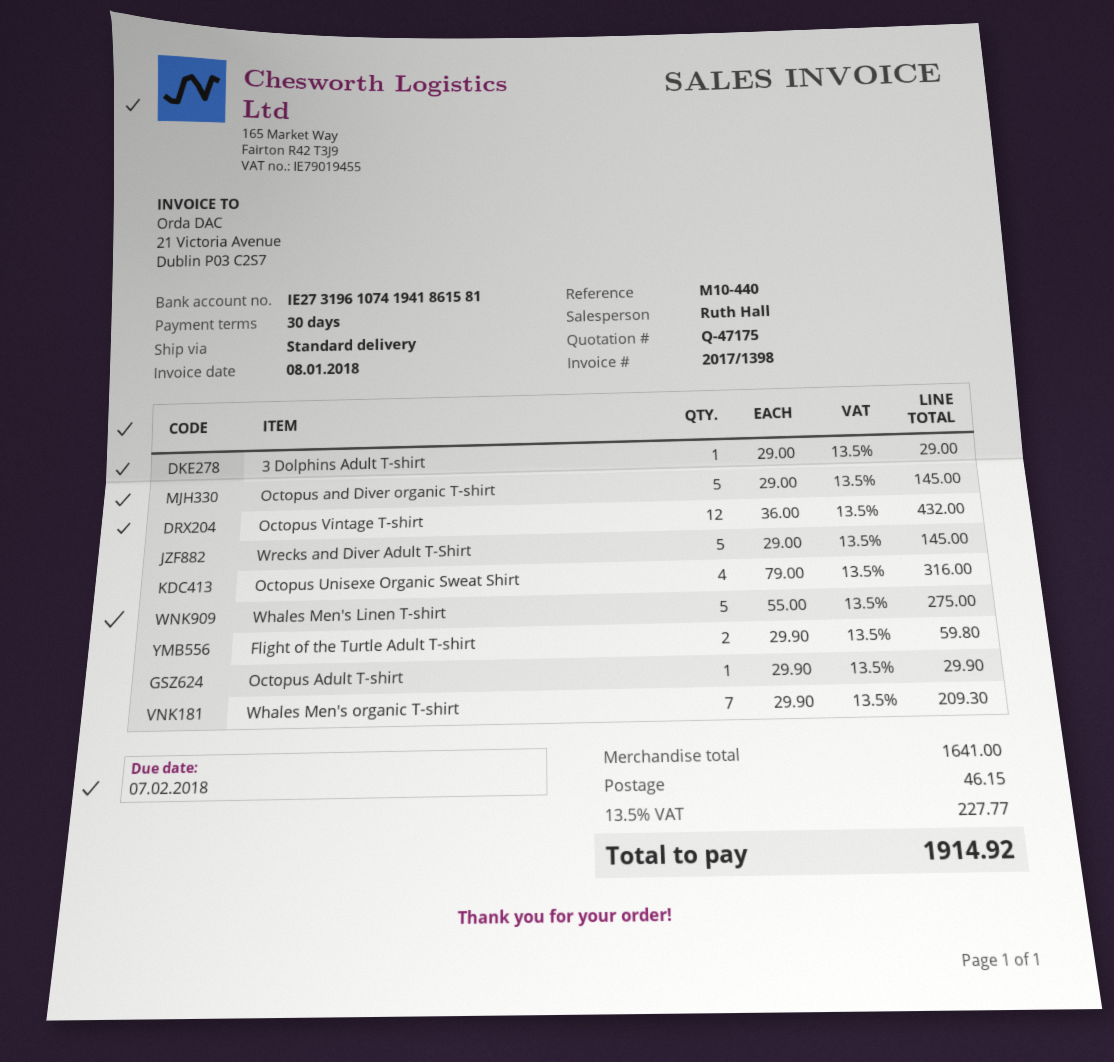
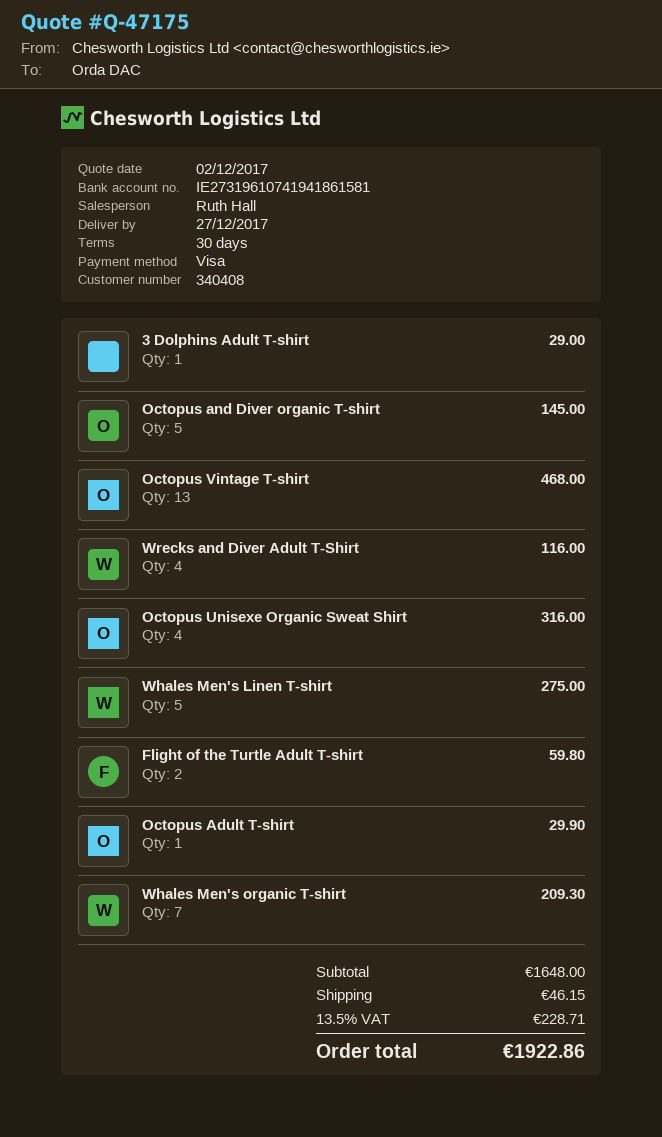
Octopus Vintage T-shirt: 12 for 432.00 -> 13 for 468.00
Wrecks and Diver Adult T-Shirt: 5 for 145.00 -> 4 for 116.00
subtotal: 1641.00 -> 1648.00
tax: 13.5% = 227.77 -> 13.5% = 228.71
total: 1914.92 -> 1922.86

